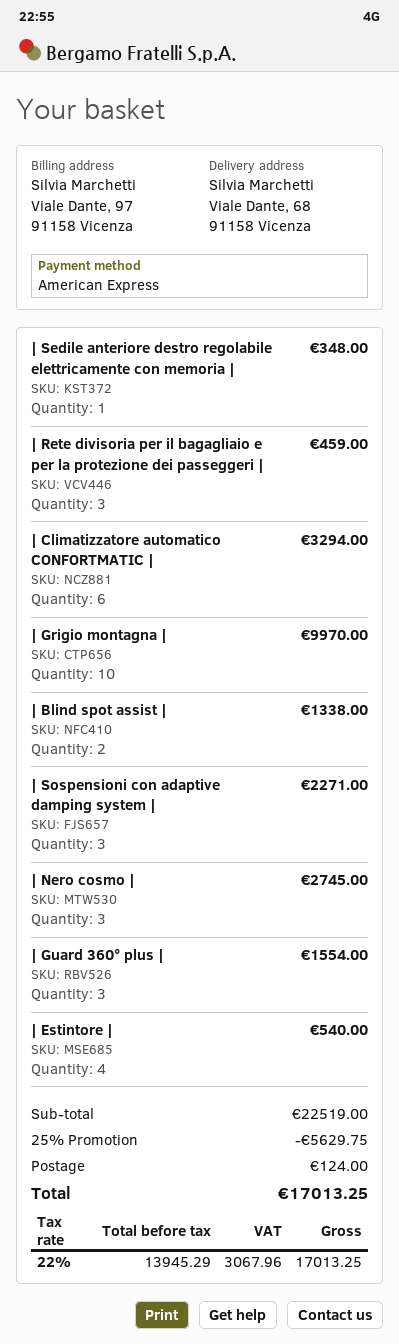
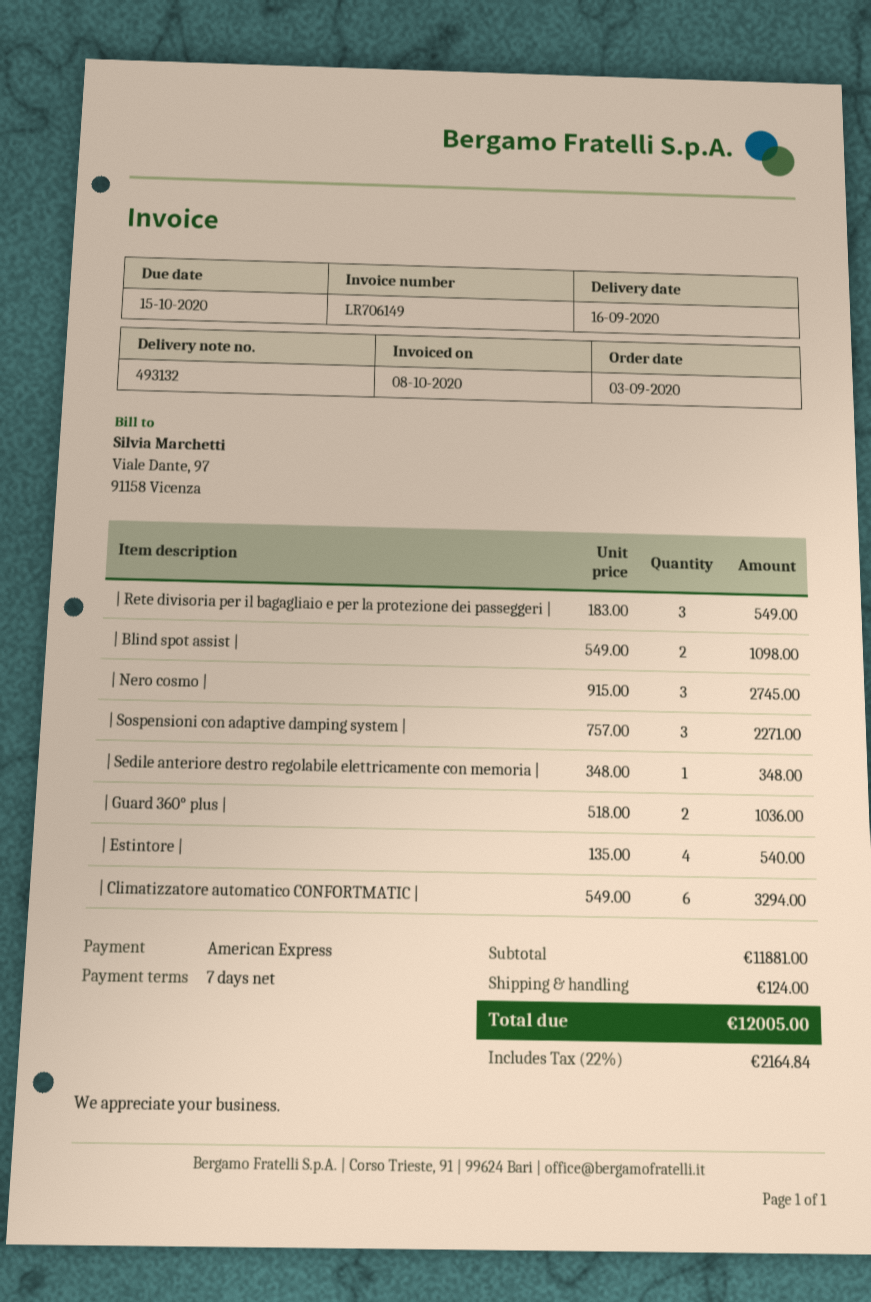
| Rete divisoria per il bagagliaio e per la protezione dei passeggeri |: 3 for 459.00 -> 3 for 549.00
| Grigio montagna |: 10 for 9970.00 -> none
| Blind spot assist |: 2 for 1338.00 -> 2 for 1098.00
| Guard 360° plus |: 3 for 1554.00 -> 2 for 1036.00
subtotal: 22519.00 -> 11881.00
discount: 25% = 5629.75 -> none
tax: 22% = 3067.96 -> 22% = 2164.84
total: 17013.25 -> 12005.00

